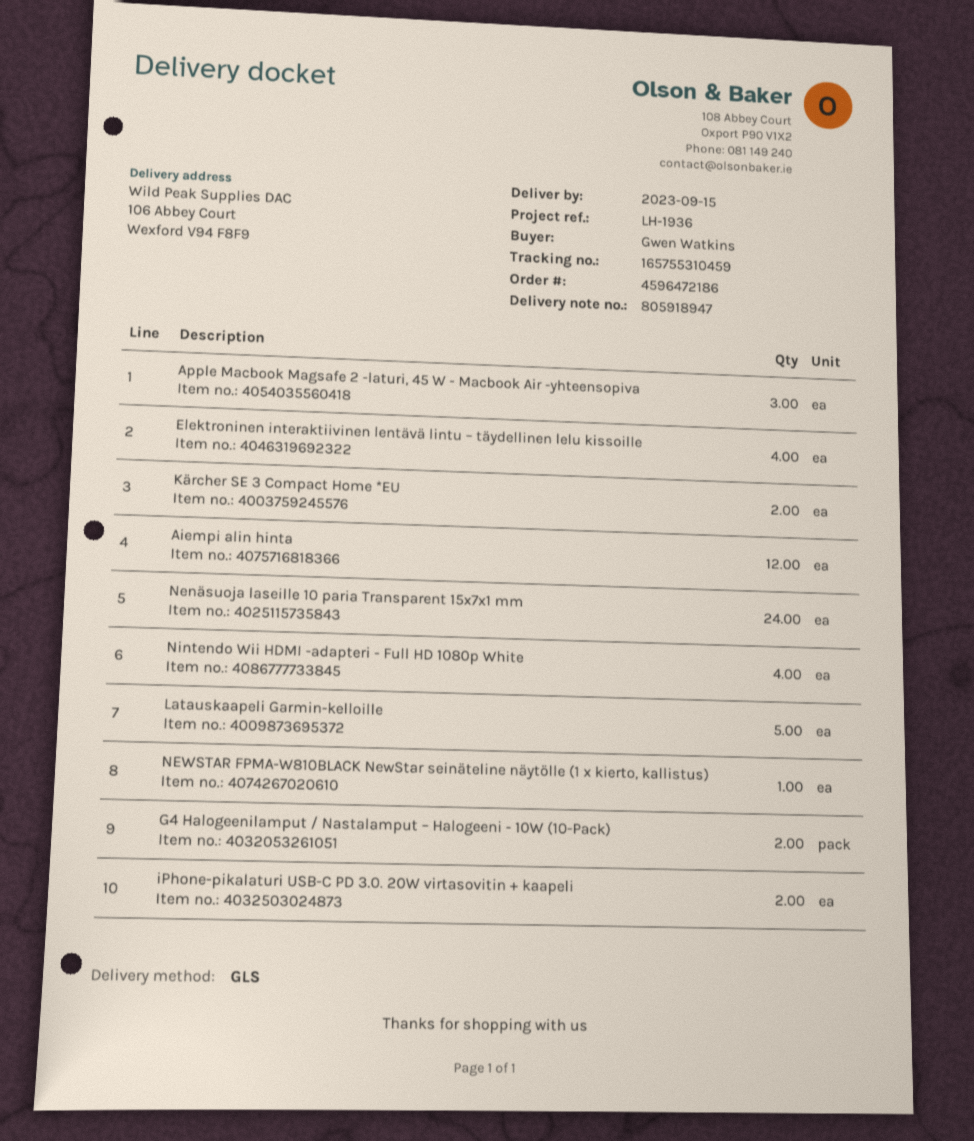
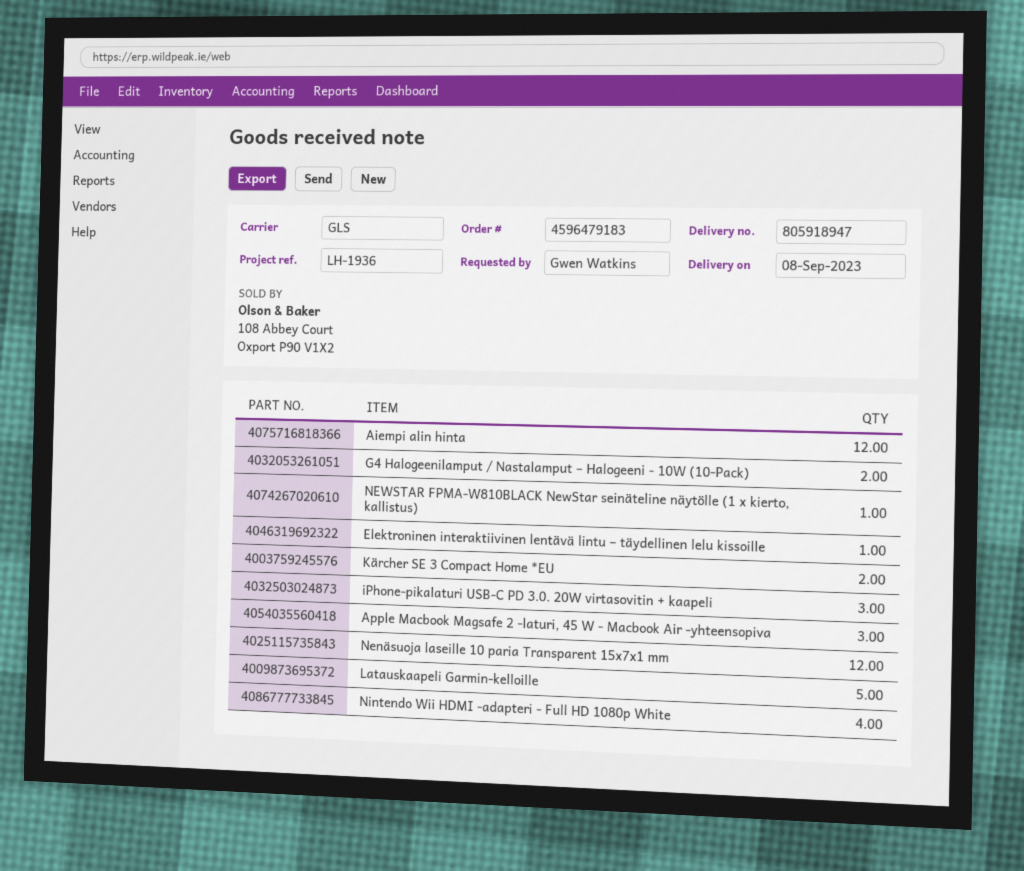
order number: 4596472186 -> 4596479183
delivery date: 2023-09-15 -> 2023-09-08
Elektroninen interaktiivinen lentävä lintu – täydellinen lelu kissoille: 4 -> 1
Nenäsuoja laseille 10 paria Transparent 15x7x1 mm: 24 -> 12
iPhone-pikalaturi USB-C PD 3.0. 20W virtasovitin + kaapeli: 2 -> 3

